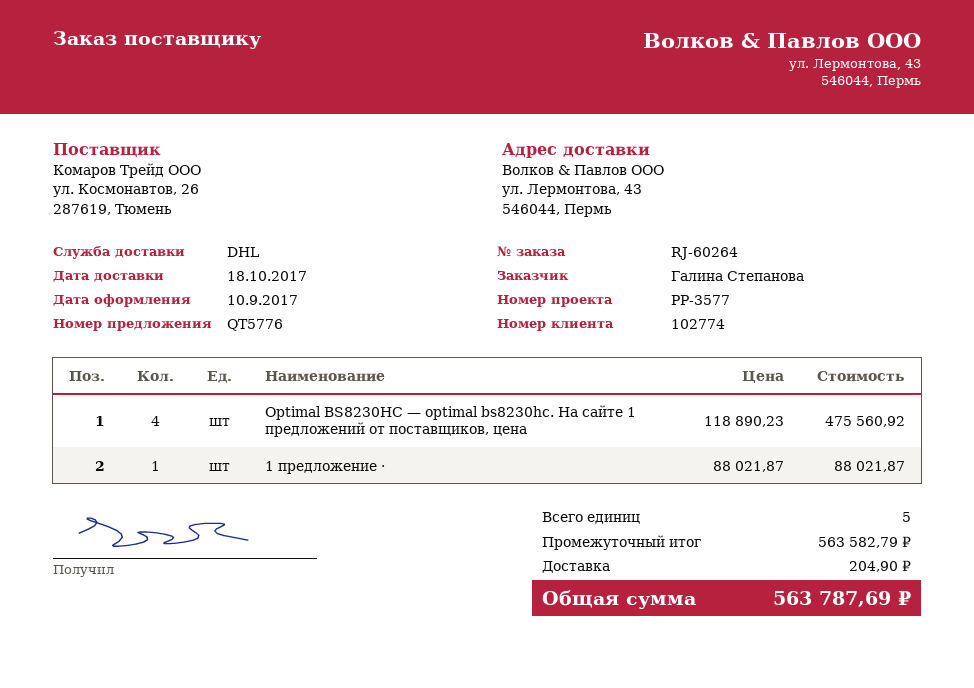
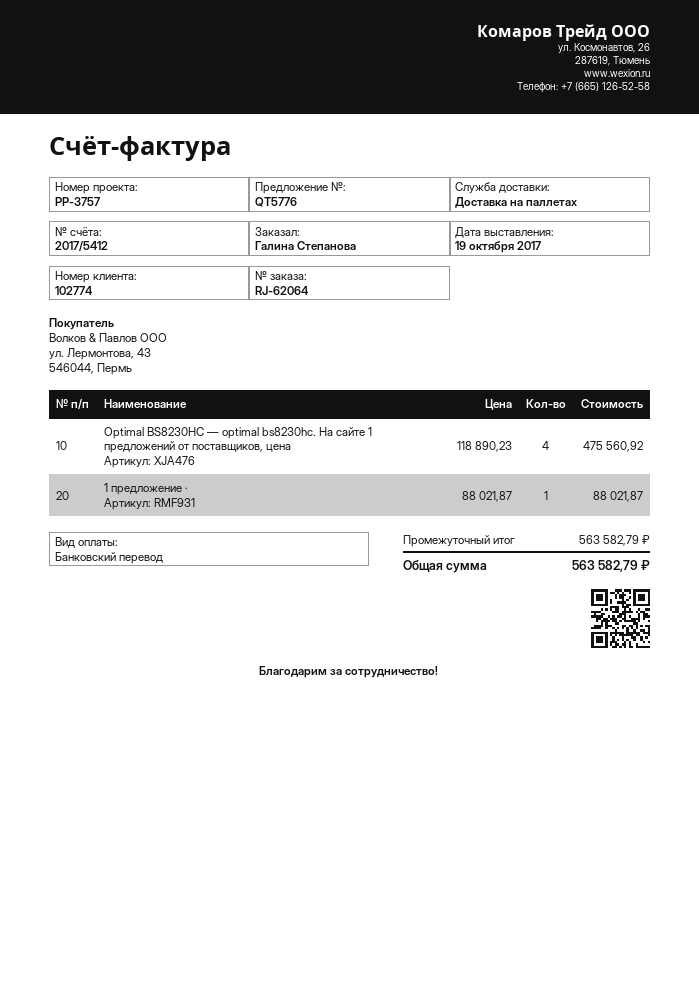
order number: RJ-60264 -> RJ-62064
reference: PP-3577 -> PP-3757
shipping method: DHL -> pallet freight
shipping: 204.90 -> none
total: 563787.69 -> 563582.79

